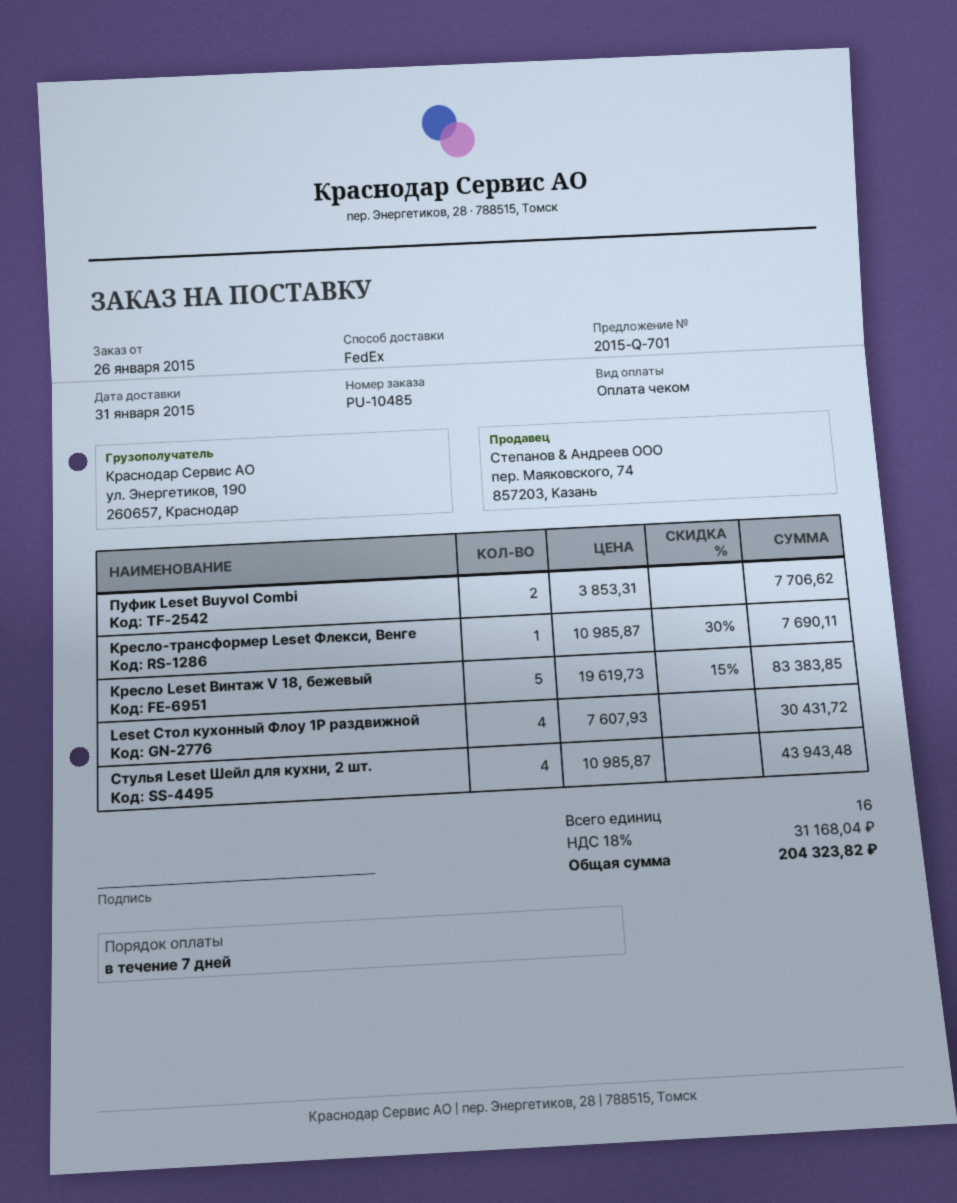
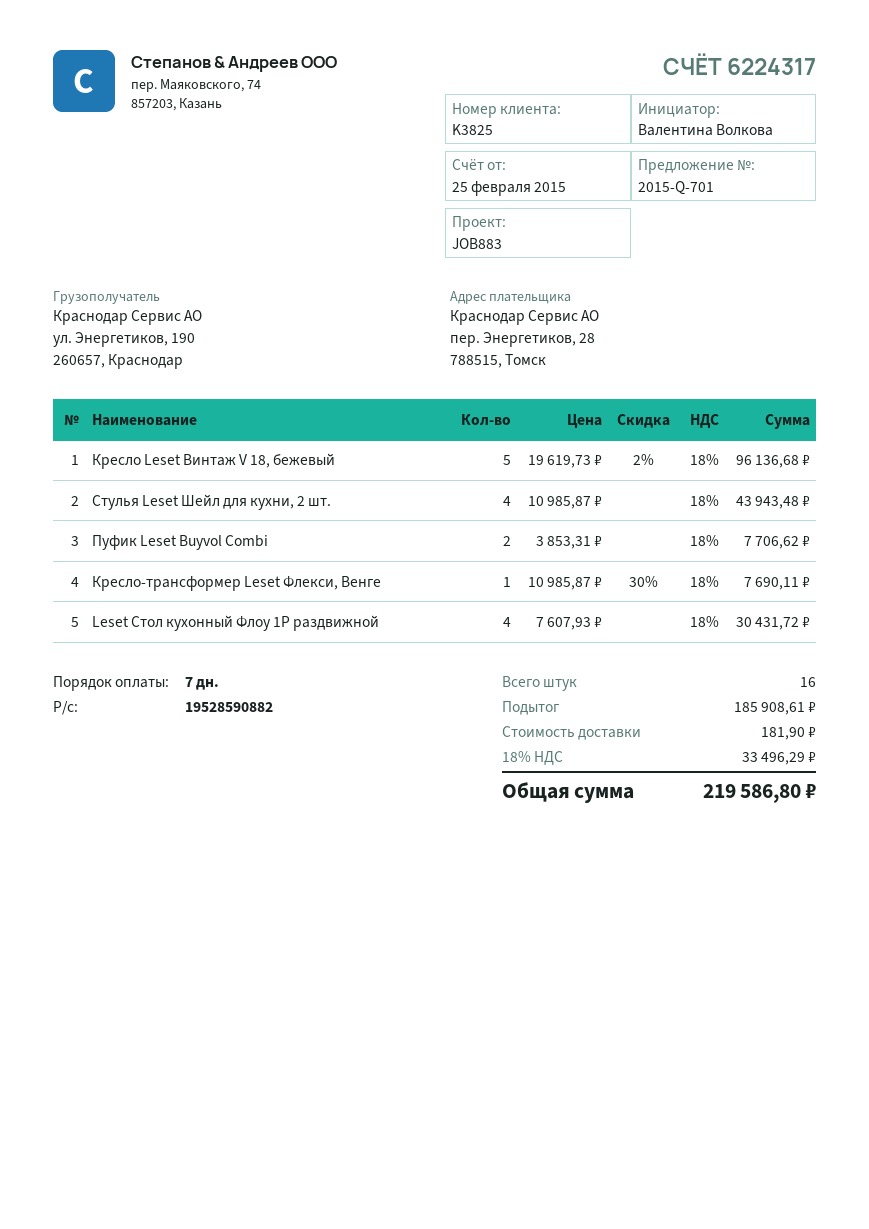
Кресло Leset Винтаж V 18, бежевый: 5 x 19619.73 - 15% = 83383.85 -> 5 x 19619.73 - 2% = 96136.68
shipping: none -> 181.90
tax: 18% = 31168.04 -> 18% = 33496.29
total: 204323.82 -> 219586.80

